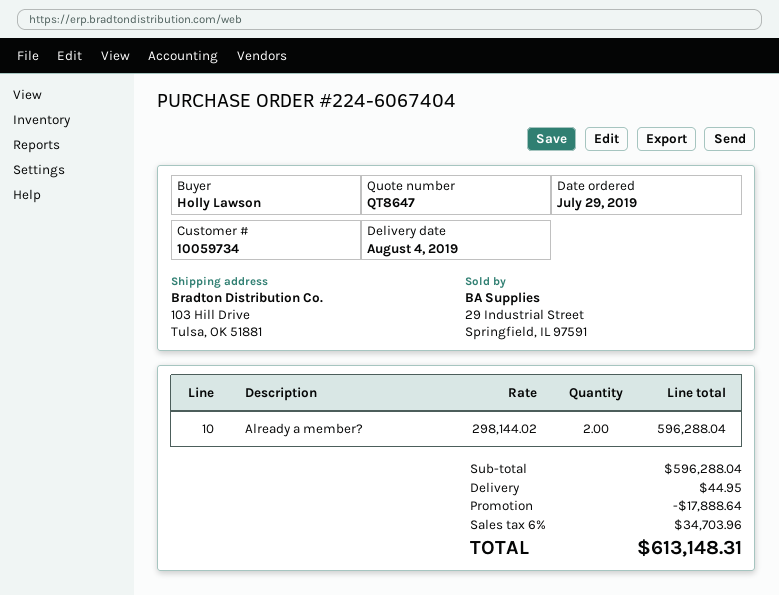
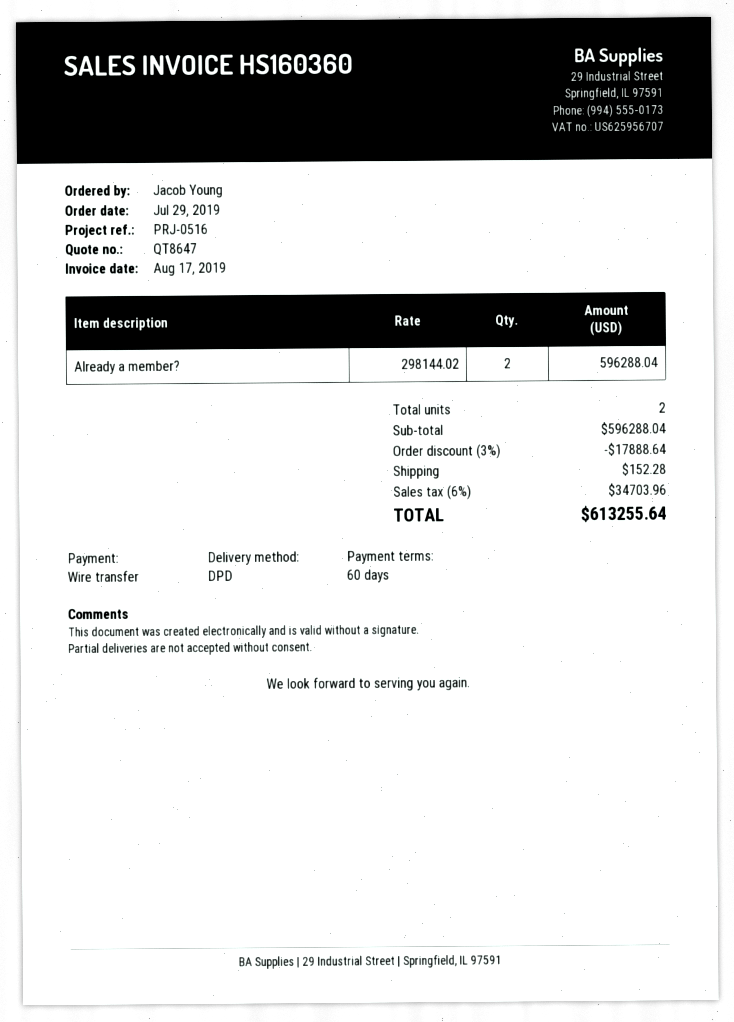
ordered by: Holly Lawson -> Jacob Young
shipping: 44.95 -> 152.28
total: 613148.31 -> 613255.64

